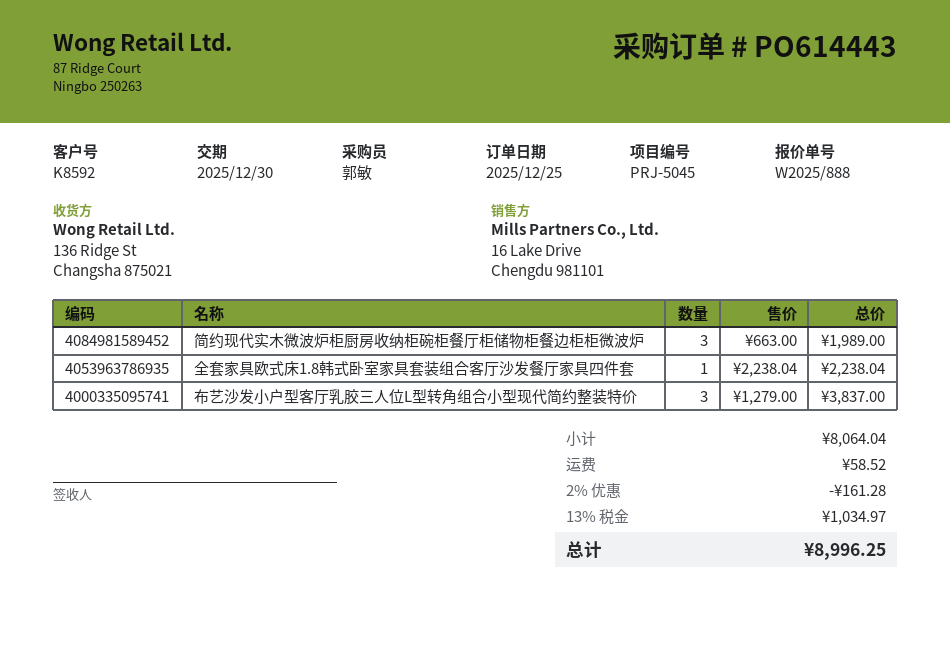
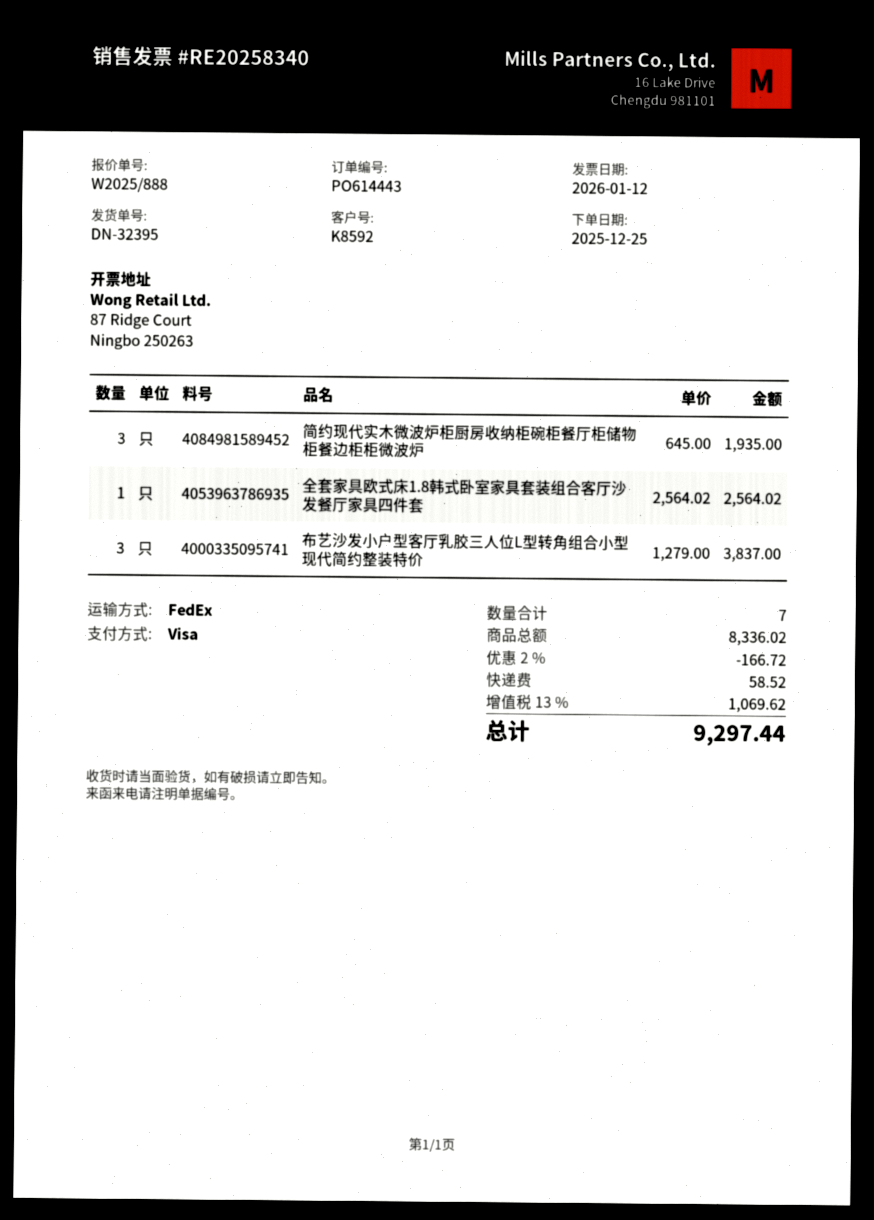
简约现代实木微波炉柜厨房收纳柜碗柜餐厅柜储物柜餐边柜柜微波炉: 3 x 663.00 = 1989.00 -> 3 x 645.00 = 1935.00
全套家具欧式床1.8韩式卧室家具套装组合客厅沙发餐厅家具四件套: 1 x 2238.04 = 2238.04 -> 1 x 2564.02 = 2564.02
subtotal: 8064.04 -> 8336.02
discount: 2% = 161.28 -> 2% = 166.72
tax: 13% = 1034.97 -> 13% = 1069.62
total: 8996.25 -> 9297.44

